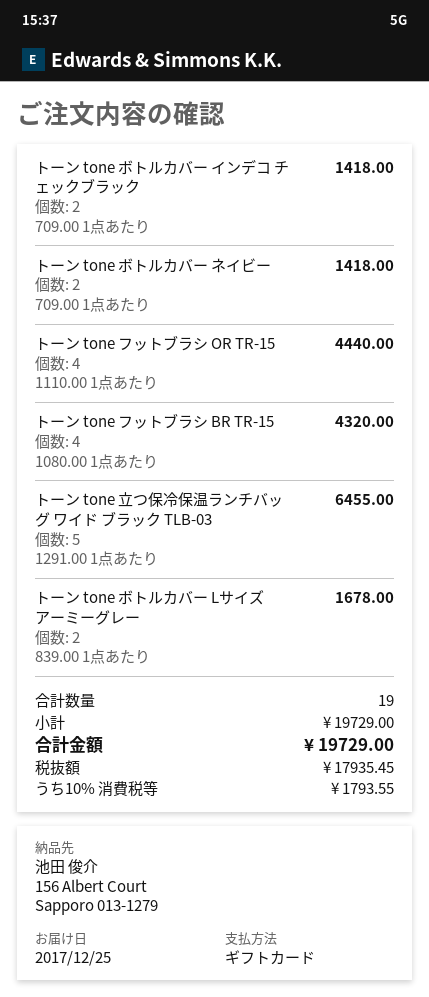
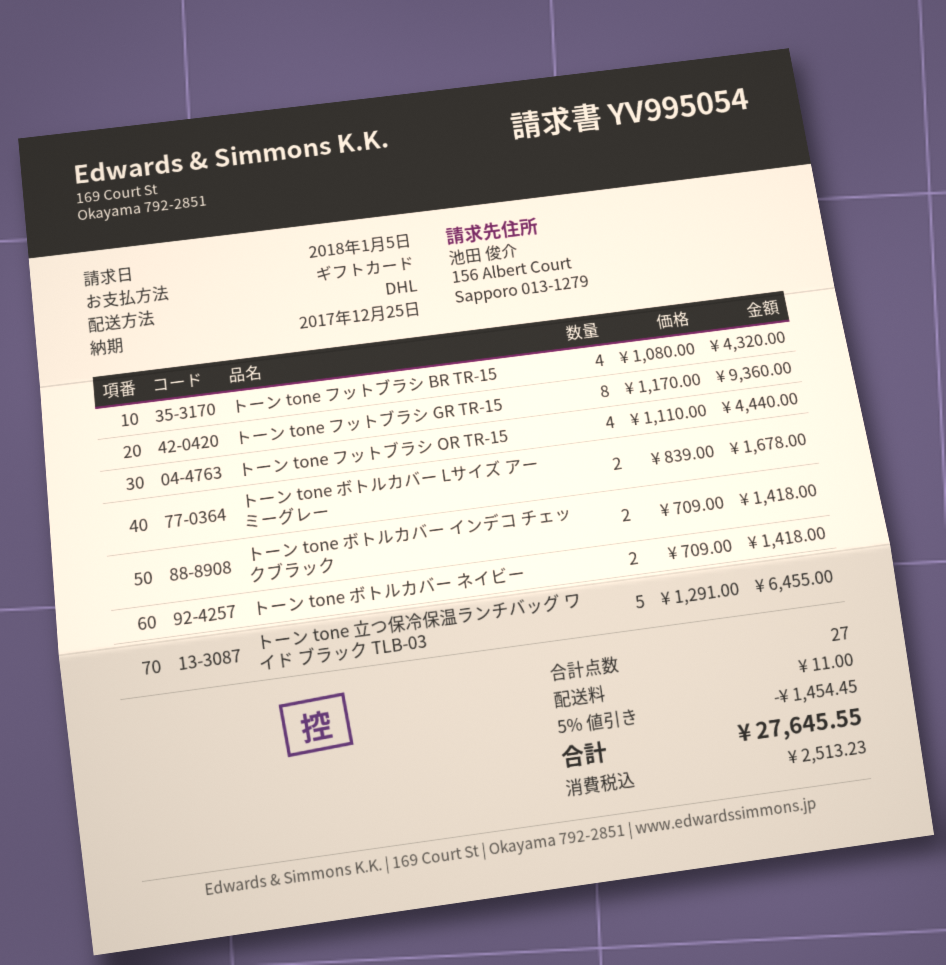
トーン tone フットブラシ GR TR-15: none -> 8 x 1170.00 = 9360.00
total quantity: 19 -> 27
discount: none -> 5% = 1454.45
shipping: none -> 11.00
tax: 1793.55 -> 2513.23
total: 19729.00 -> 27645.55

